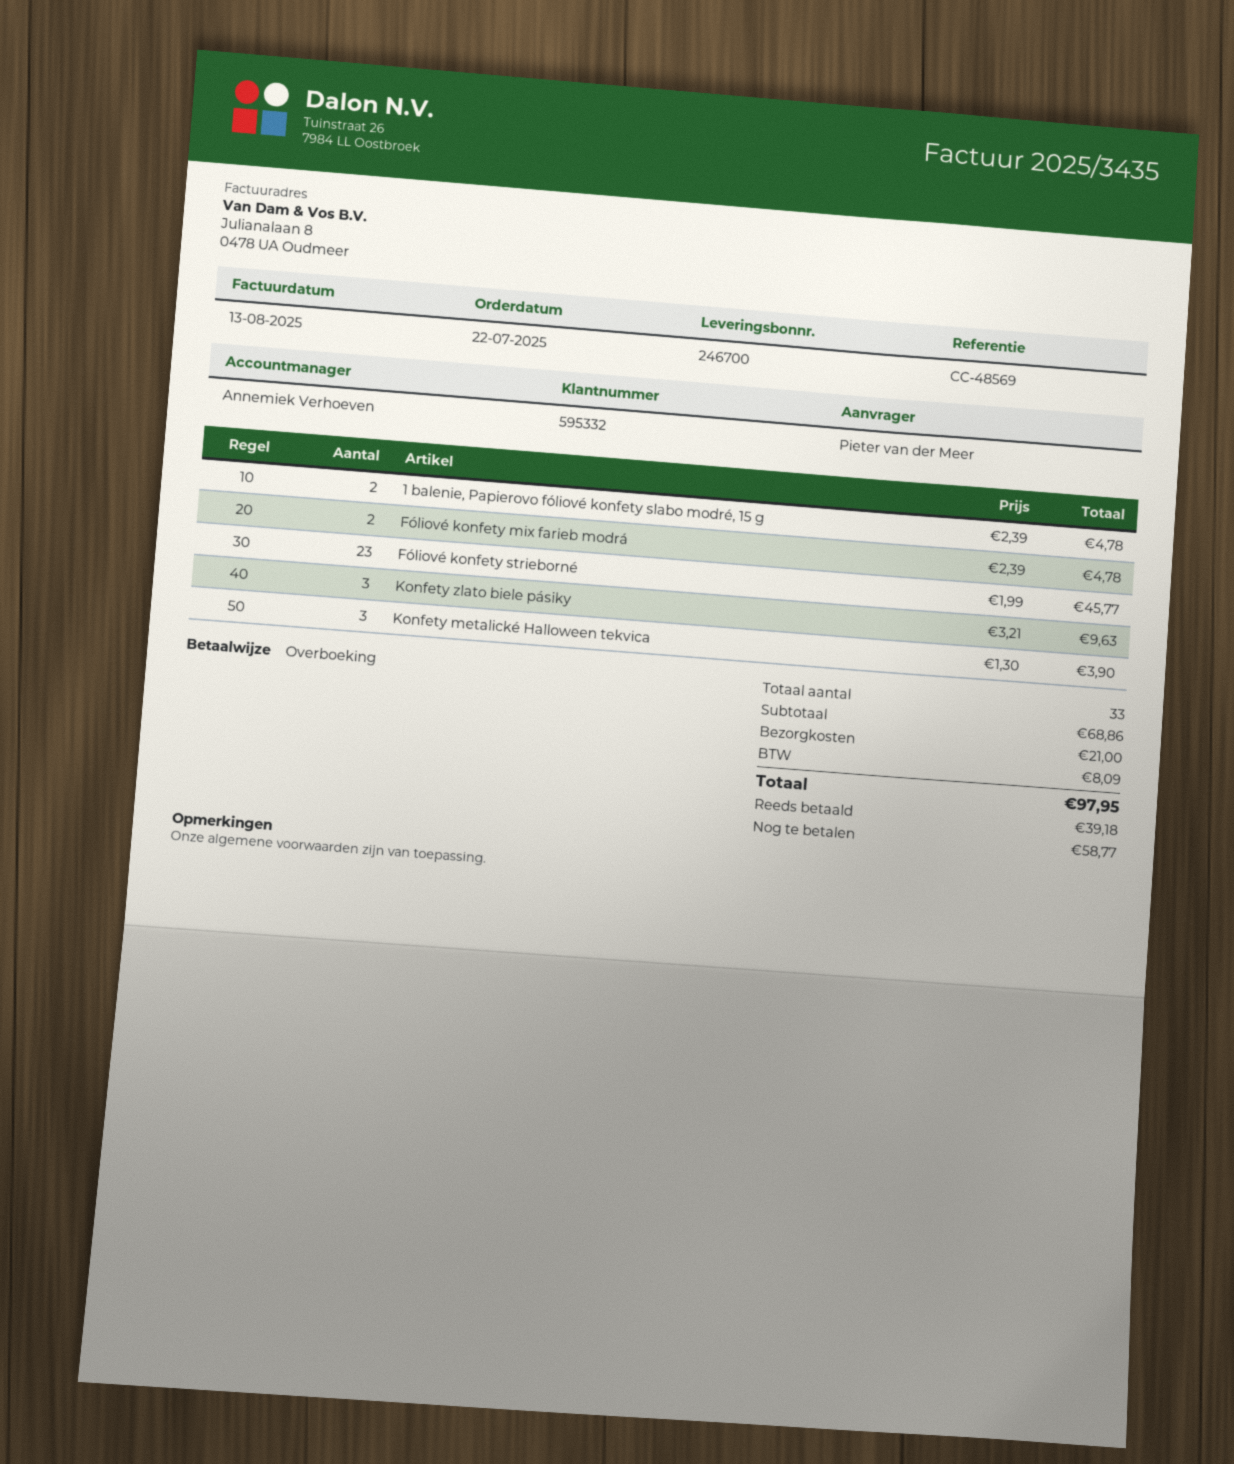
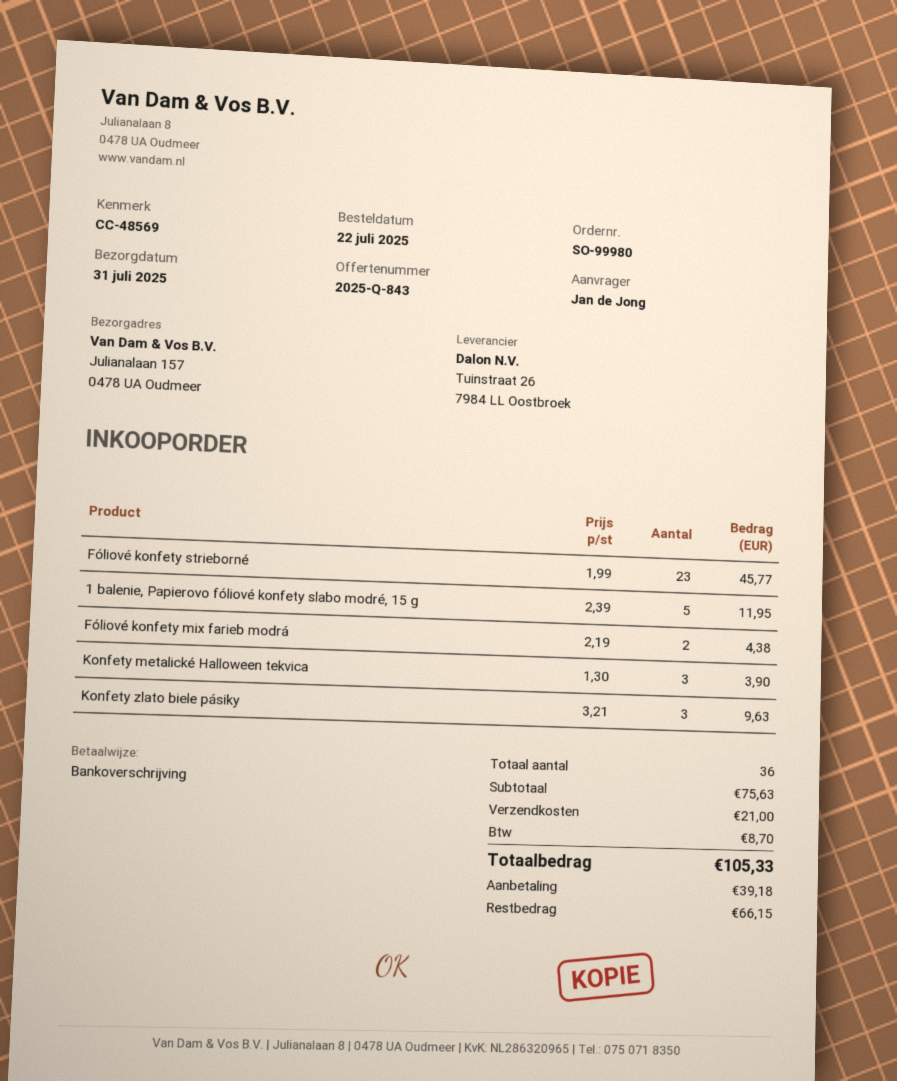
ordered by: Pieter van der Meer -> Jan de Jong
1 balenie, Papierovo fóliové konfety slabo modré, 15 g: 2 x 2.39 = 4.78 -> 5 x 2.39 = 11.95
Fóliové konfety mix farieb modrá: 2 x 2.39 = 4.78 -> 2 x 2.19 = 4.38
total quantity: 33 -> 36
subtotal: 68.86 -> 75.63
tax: 8.09 -> 8.70
total: 97.95 -> 105.33
balance: 58.77 -> 66.15

